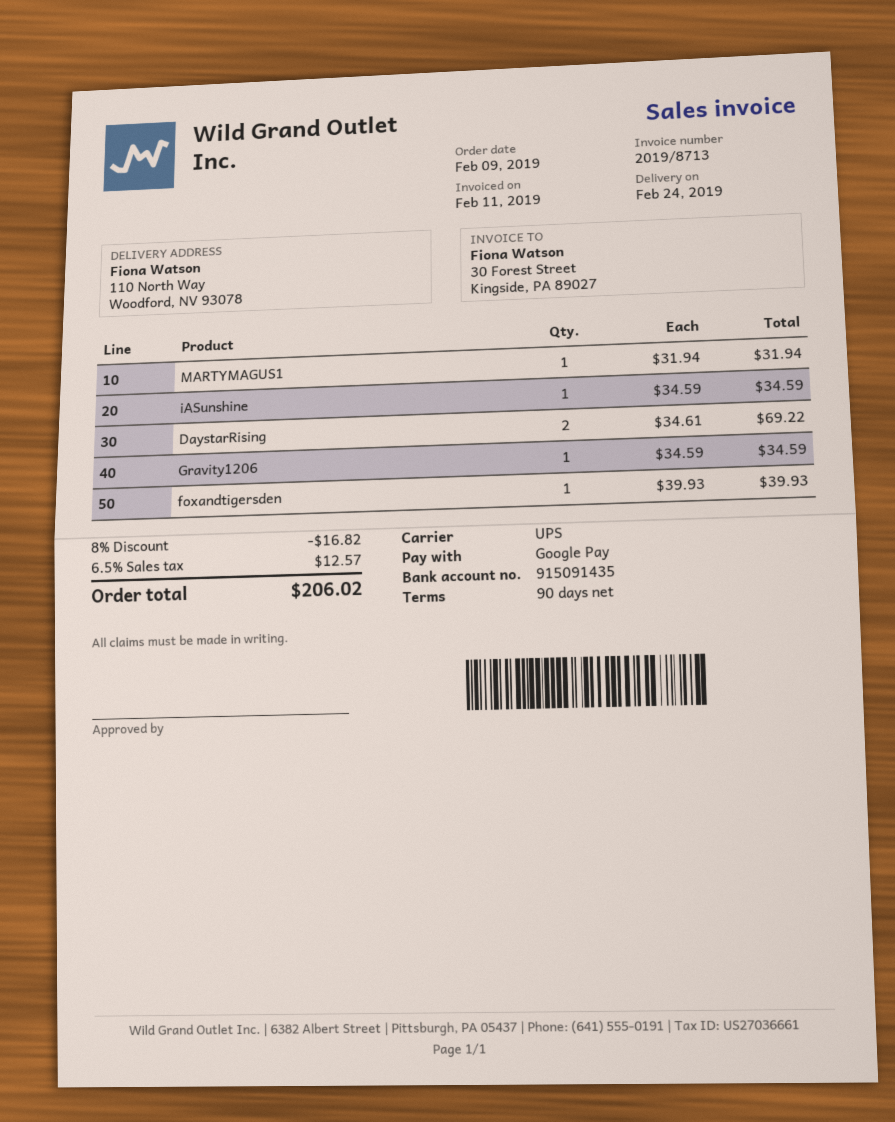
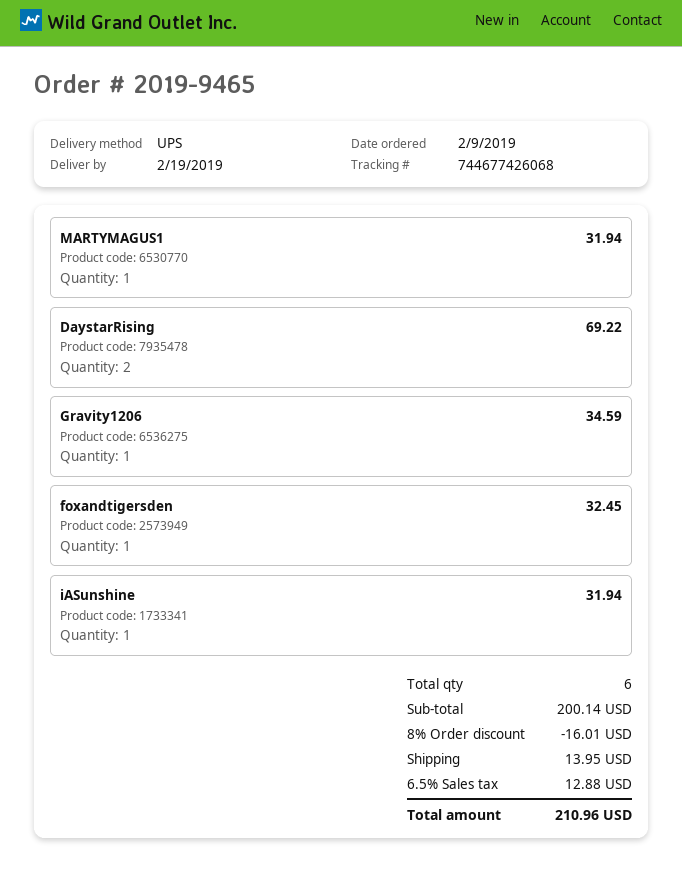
delivery date: 2019-02-24 -> 2019-02-19
iASunshine: 1 for 34.59 -> 1 for 31.94
foxandtigersden: 1 for 39.93 -> 1 for 32.45
discount: 8% = 16.82 -> 8% = 16.01
shipping: none -> 13.95
tax: 6.5% = 12.57 -> 6.5% = 12.88
total: 206.02 -> 210.96

